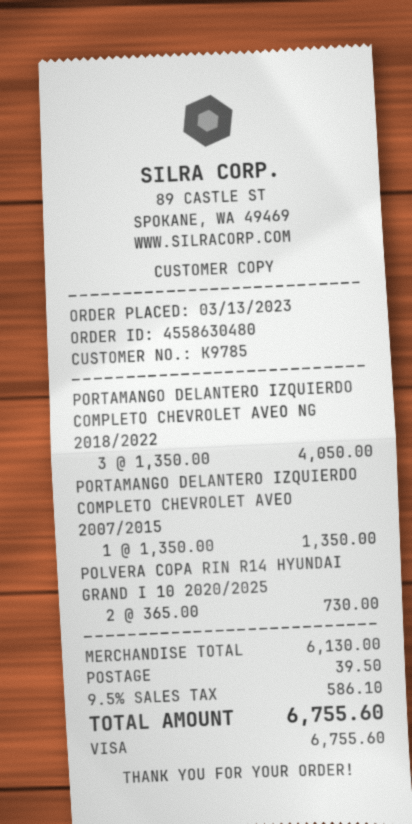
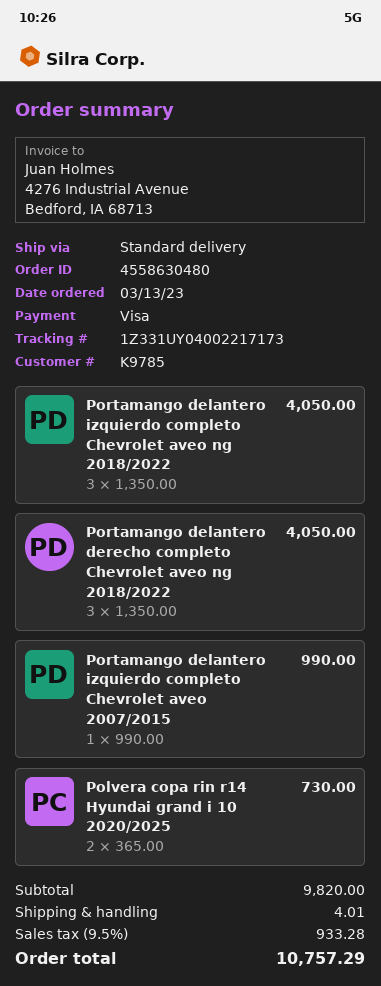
PORTAMANGO DELANTERO IZQUIERDO COMPLETO CHEVROLET AVEO 2007/2015: 1 x 1350.00 = 1350.00 -> 1 x 990.00 = 990.00
Portamango delantero derecho completo Chevrolet aveo ng 2018/2022: none -> 3 x 1350.00 = 4050.00
subtotal: 6130.00 -> 9820.00
shipping: 39.50 -> 4.01
tax: 9.5% = 586.10 -> 9.5% = 933.28
total: 6755.60 -> 10757.29

